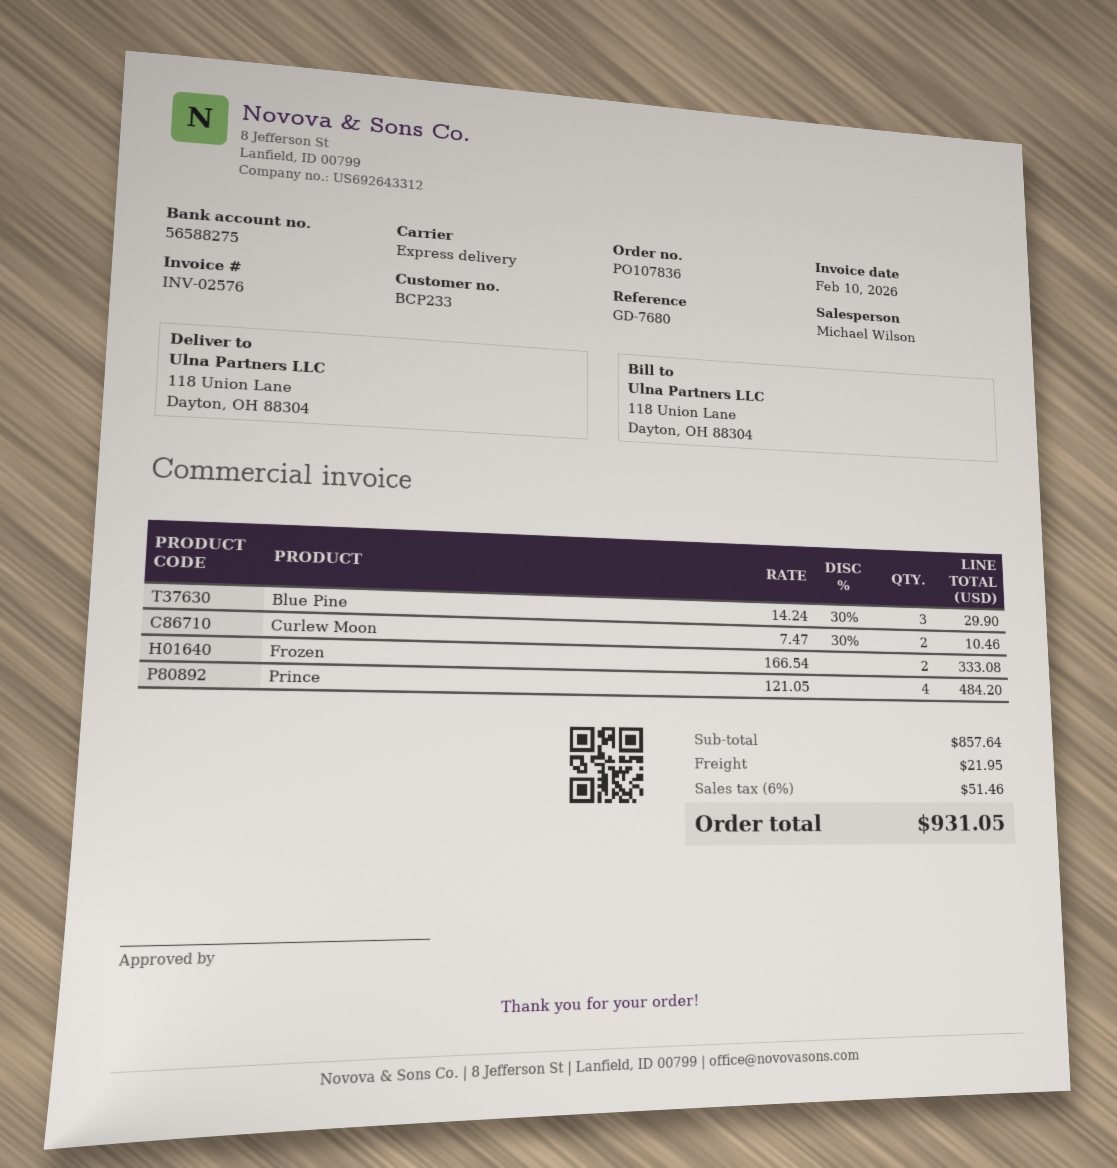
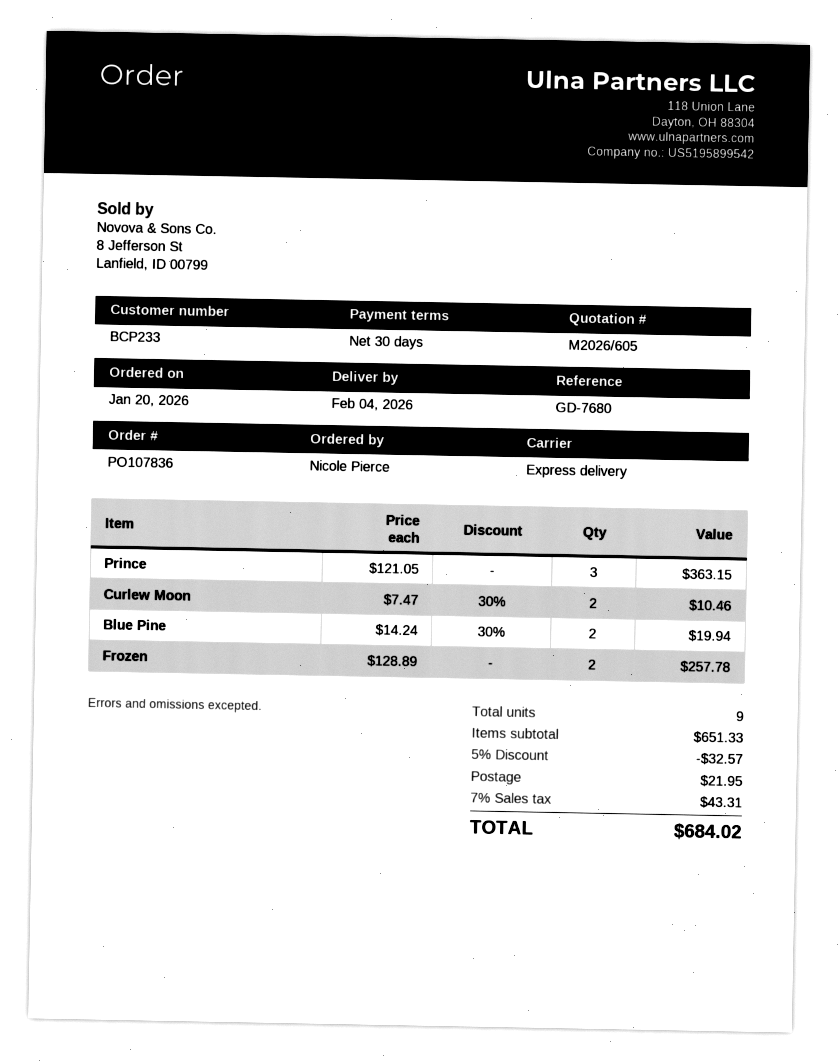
Blue Pine: 3 x 14.24 - 30% = 29.90 -> 2 x 14.24 - 30% = 19.94
Frozen: 2 x 166.54 = 333.08 -> 2 x 128.89 = 257.78
Prince: 4 x 121.05 = 484.20 -> 3 x 121.05 = 363.15
subtotal: 857.64 -> 651.33
discount: none -> 5% = 32.57
tax: 6% = 51.46 -> 7% = 43.31
total: 931.05 -> 684.02

